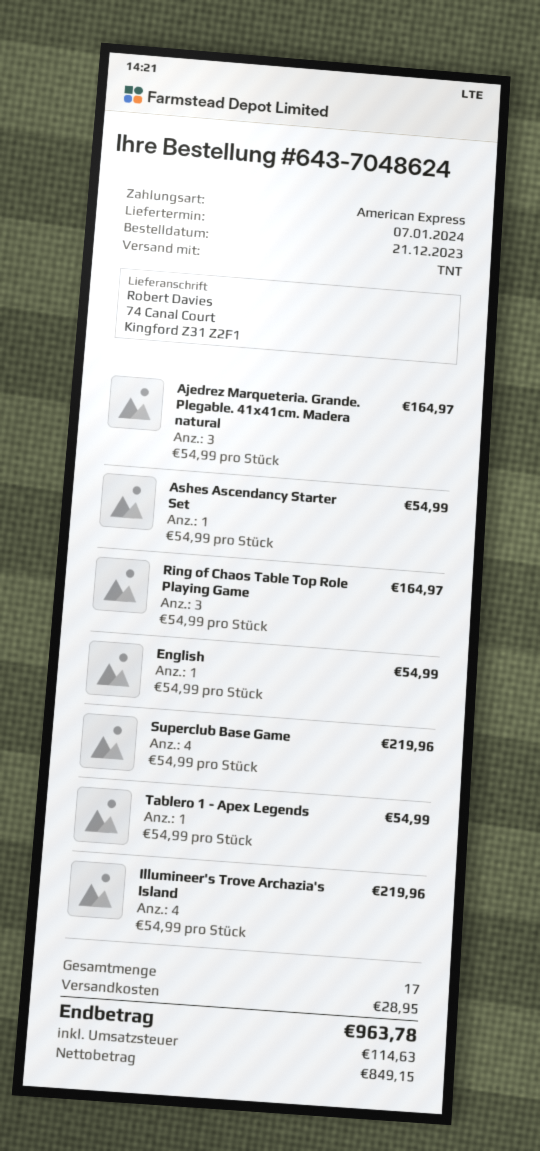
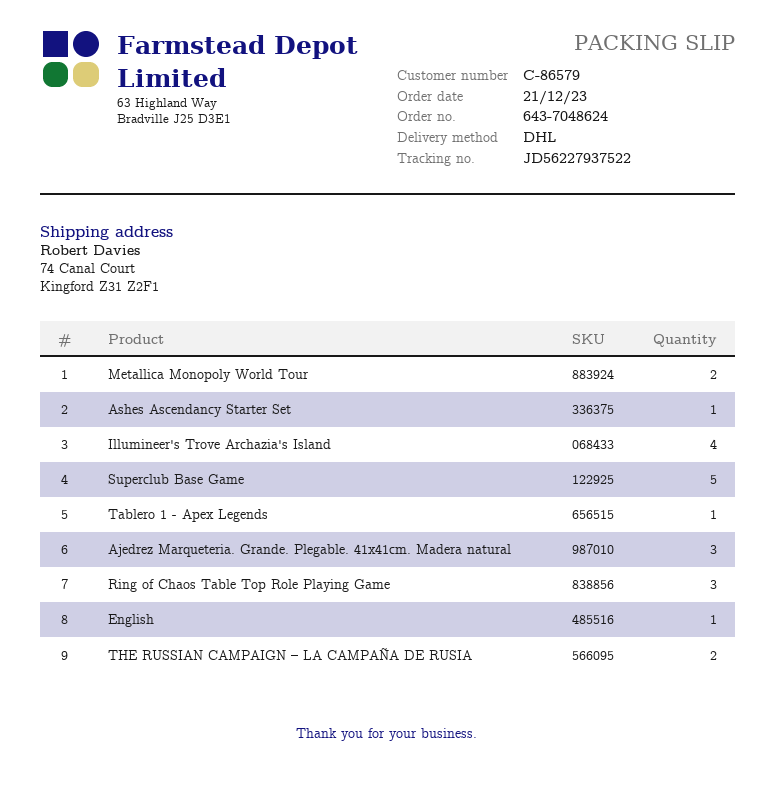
shipping method: TNT -> DHL
Superclub Base Game: 4 -> 5
Metallica Monopoly World Tour: none -> 2
THE RUSSIAN CAMPAIGN – LA CAMPAÑA DE RUSIA: none -> 2

